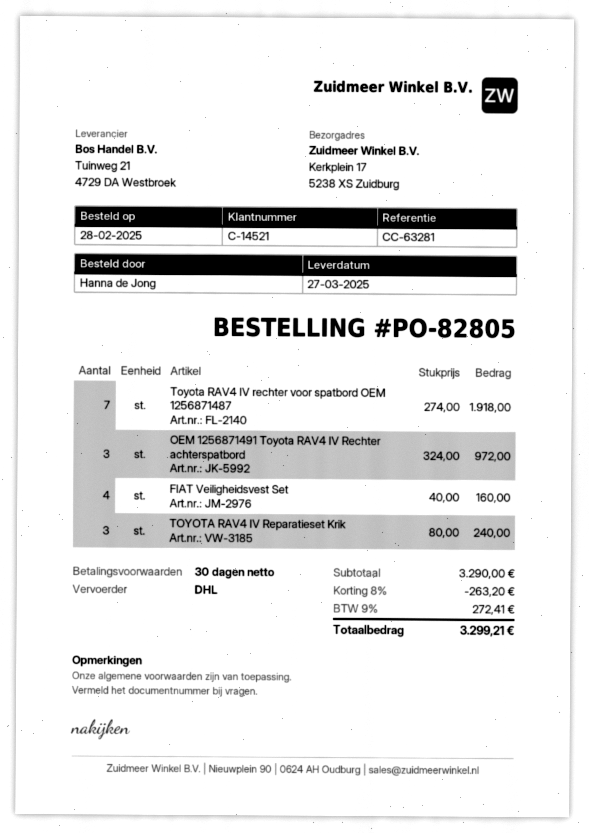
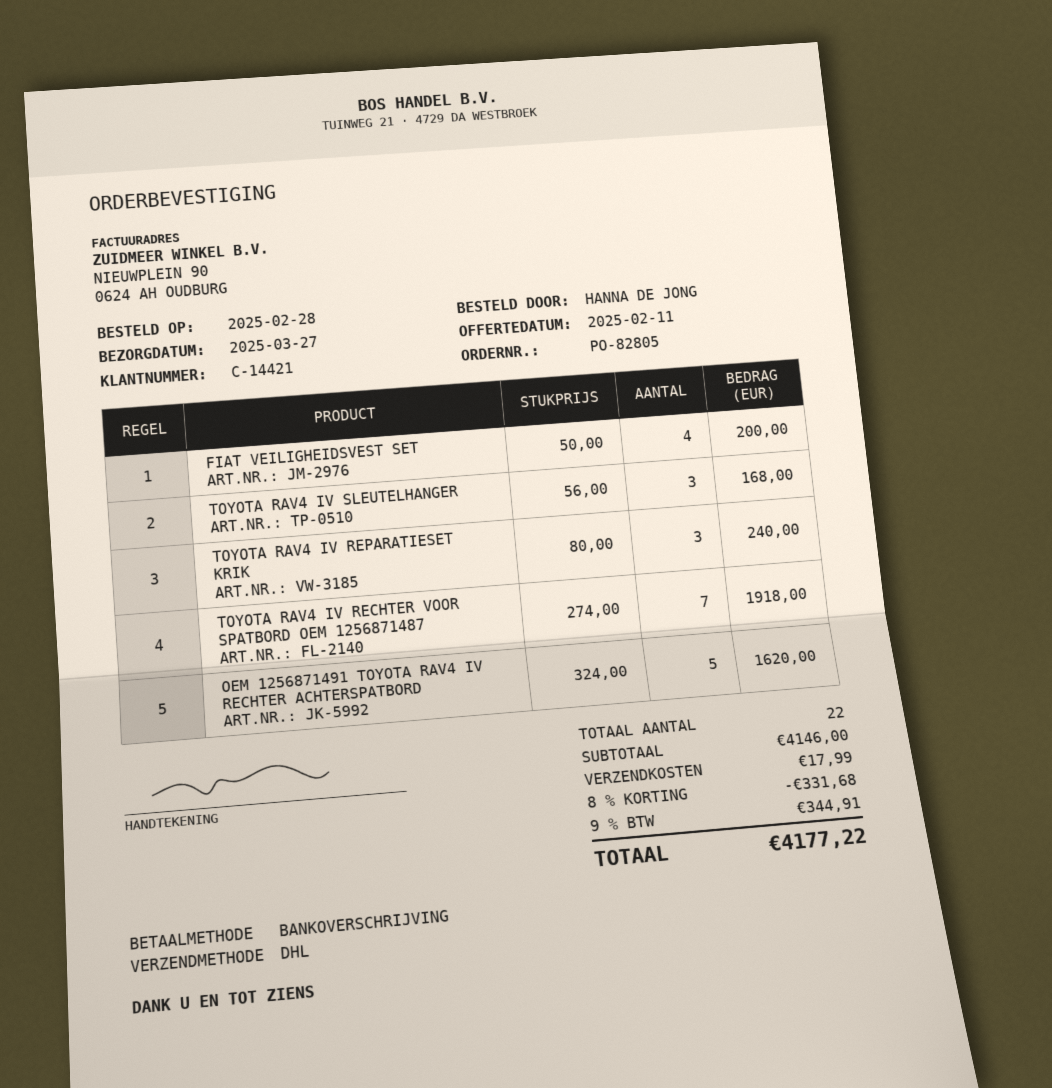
customer number: C-14521 -> C-14421
OEM 1256871491 Toyota RAV4 IV Rechter achterspatbord: 3 x 324.00 = 972.00 -> 5 x 324.00 = 1620.00
FIAT Veiligheidsvest Set: 4 x 40.00 = 160.00 -> 4 x 50.00 = 200.00
TOYOTA RAV4 IV SLEUTELHANGER: none -> 3 x 56.00 = 168.00
subtotal: 3290.00 -> 4146.00
discount: 8% = 263.20 -> 8% = 331.68
shipping: none -> 17.99
tax: 9% = 272.41 -> 9% = 344.91
total: 3299.21 -> 4177.22

